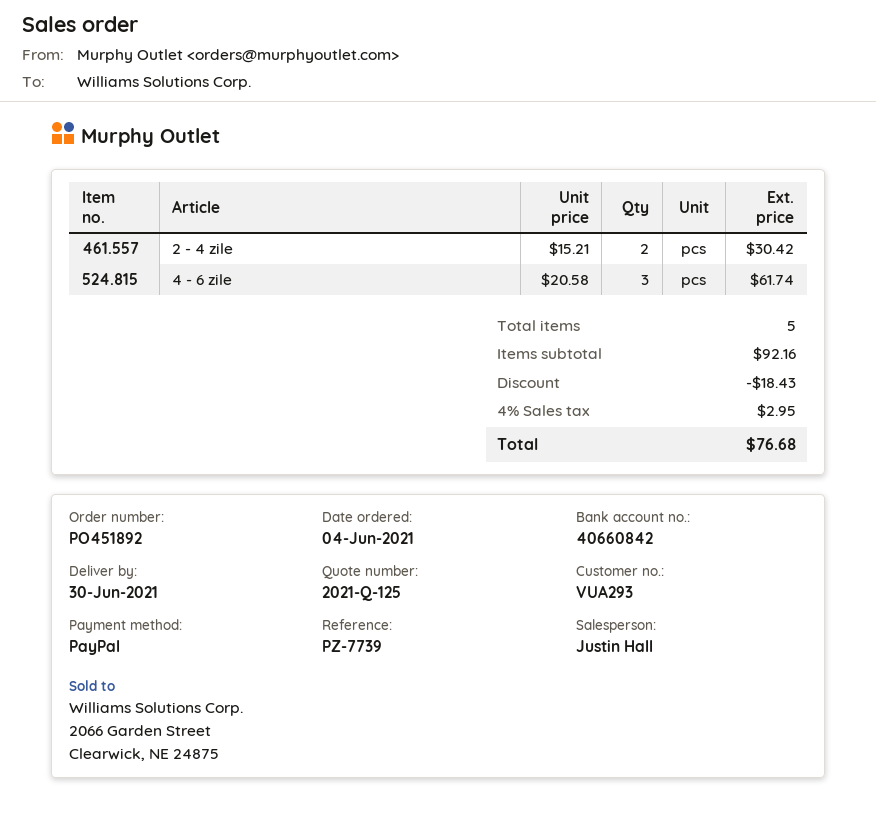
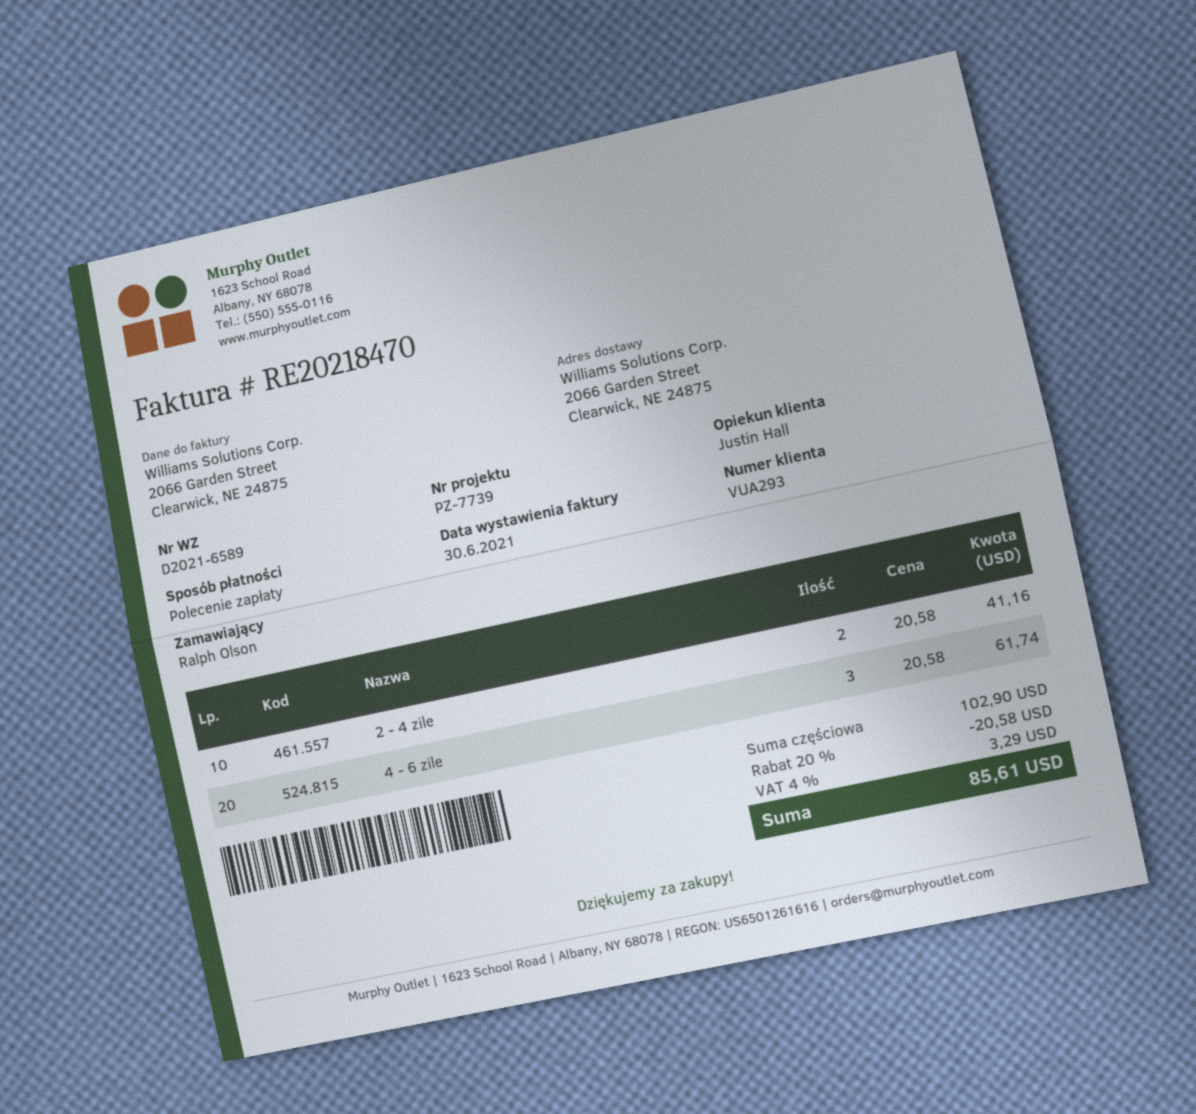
payment method: PayPal -> direct debit
2 - 4 zile: 2 x 15.21 = 30.42 -> 2 x 20.58 = 41.16
subtotal: 92.16 -> 102.90
discount: 18.43 -> 20.58
tax: 4% = 2.95 -> 4% = 3.29
total: 76.68 -> 85.61

